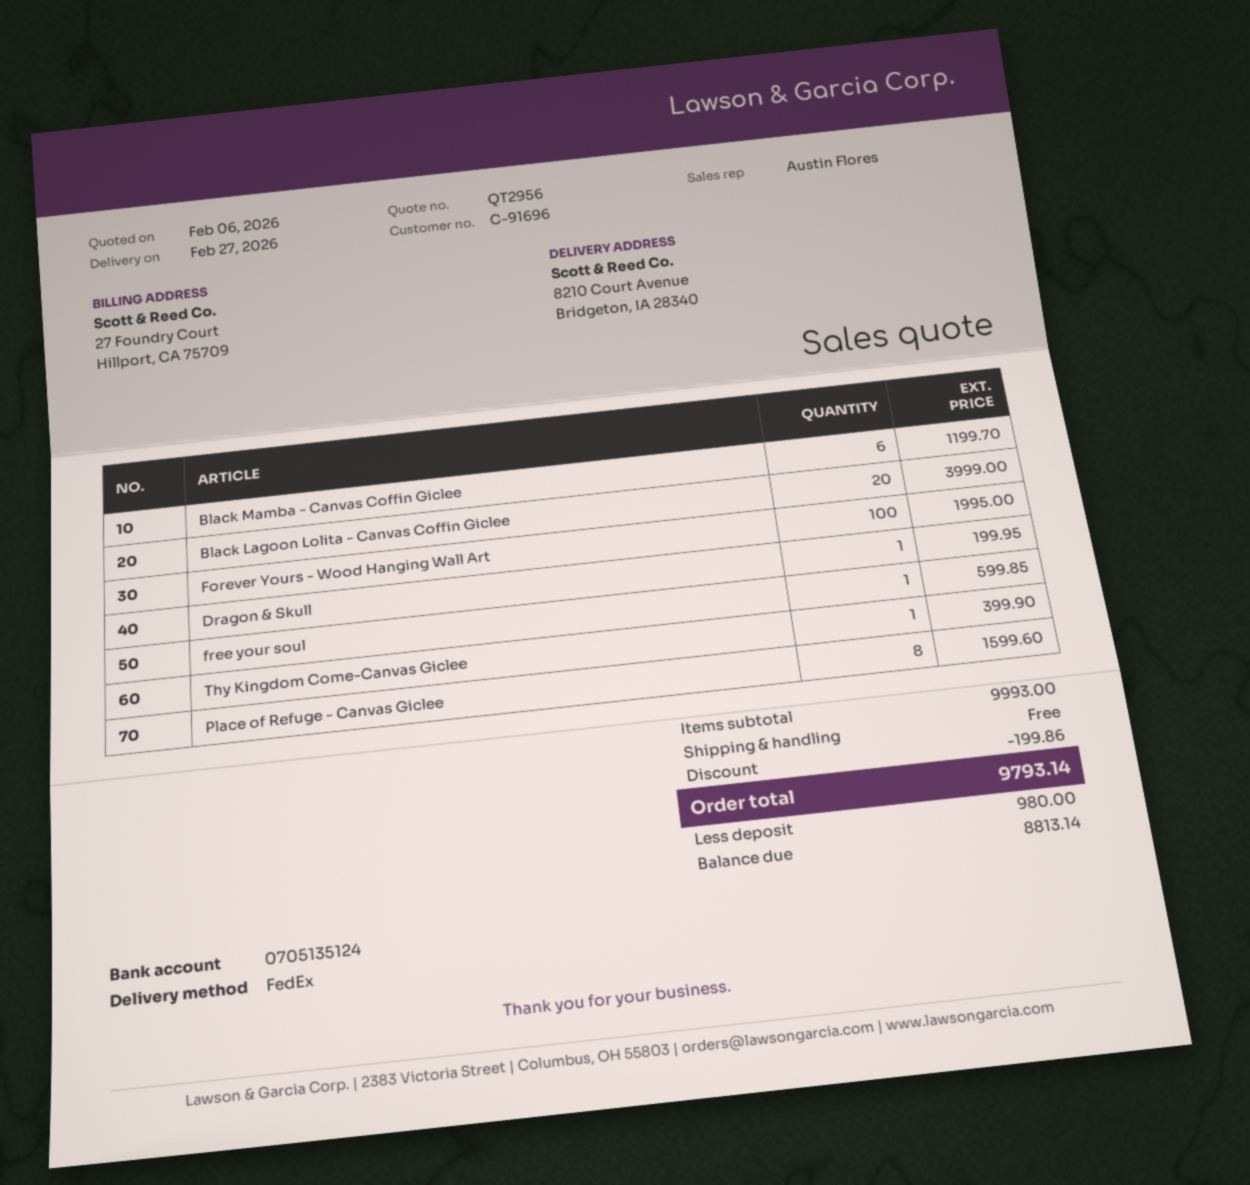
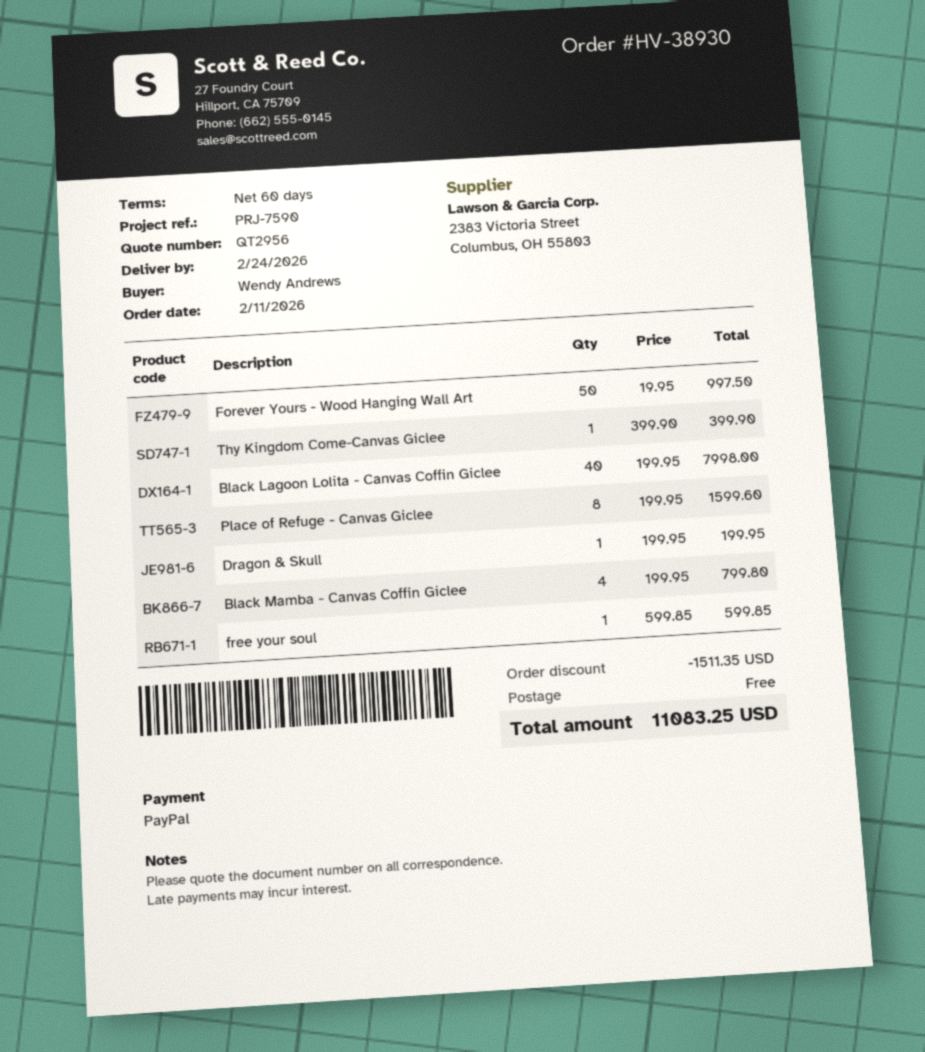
delivery date: 2026-02-27 -> 2026-02-24
Black Mamba - Canvas Coffin Giclee: 6 for 1199.70 -> 4 for 799.80
Black Lagoon Lolita - Canvas Coffin Giclee: 20 for 3999.00 -> 40 for 7998.00
Forever Yours - Wood Hanging Wall Art: 100 for 1995.00 -> 50 for 997.50
discount: 199.86 -> 1511.35
total: 9793.14 -> 11083.25

